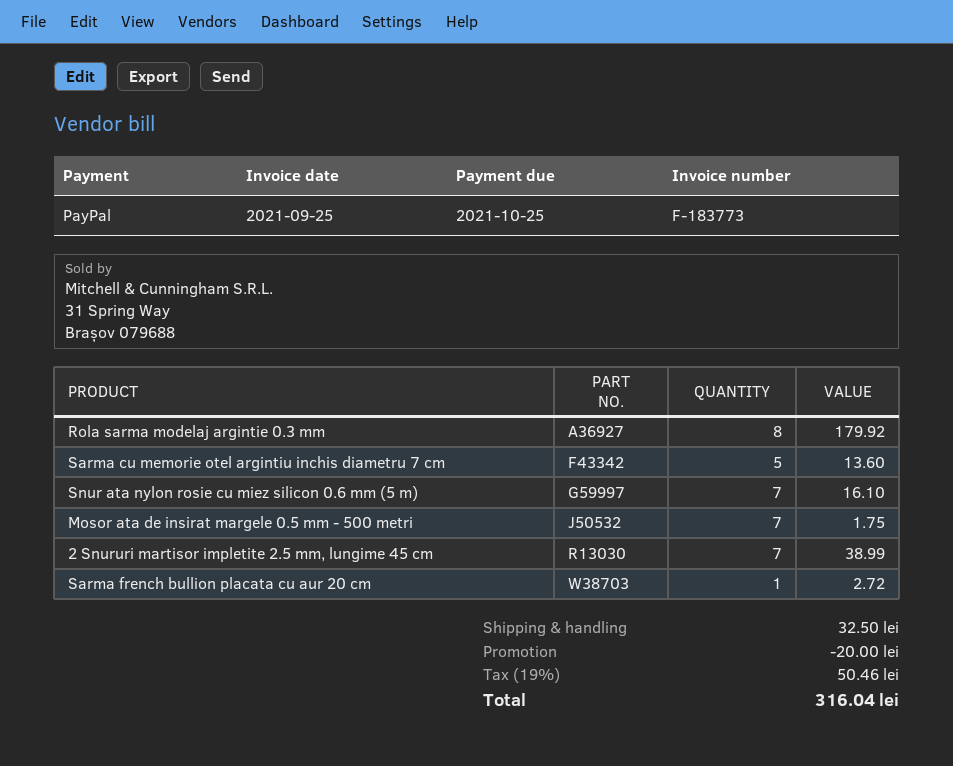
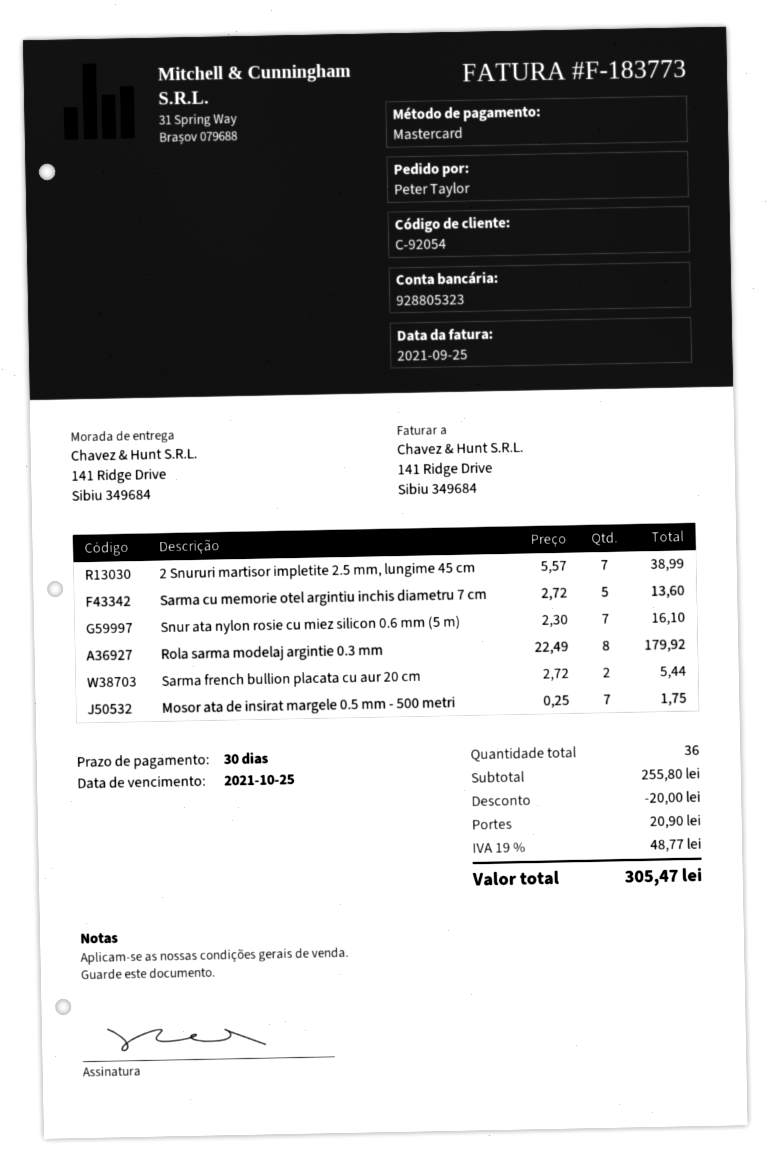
payment method: PayPal -> Mastercard
Sarma french bullion placata cu aur 20 cm: 1 for 2.72 -> 2 for 5.44
shipping: 32.50 -> 20.90
tax: 19% = 50.46 -> 19% = 48.77
total: 316.04 -> 305.47

